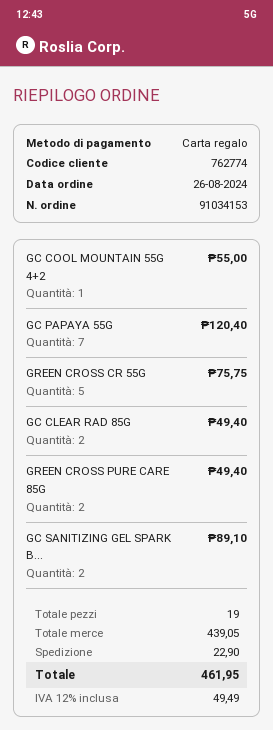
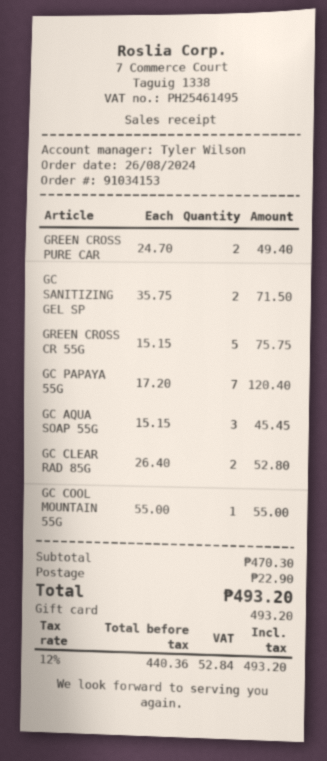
GC CLEAR RAD 85G: 2 for 49.40 -> 2 for 52.80
GC SANITIZING GEL SPARK B...: 2 for 89.10 -> 2 for 71.50
GC AQUA SOAP 55G: none -> 3 for 45.45
subtotal: 439.05 -> 470.30
tax: 12% = 49.49 -> 12% = 52.84
total: 461.95 -> 493.20

